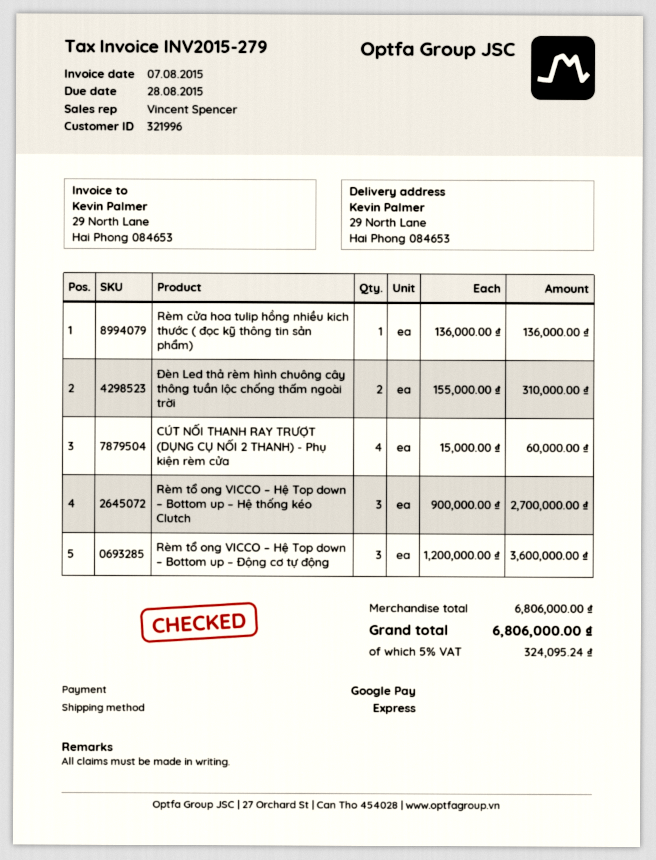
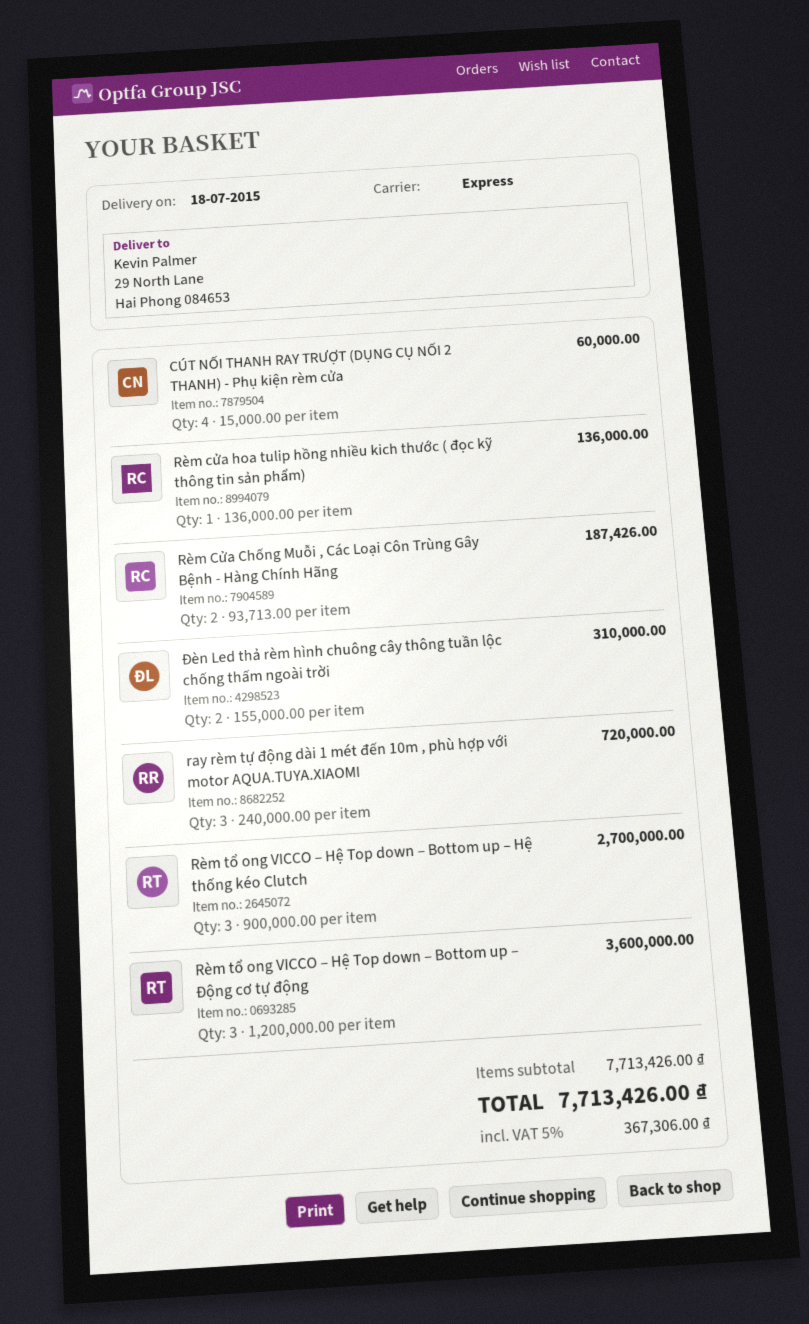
Rèm Cửa Chống Muỗi , Các Loại Côn Trùng Gây Bệnh - Hàng Chính Hãng: none -> 2 x 93713.00 = 187426.00
ray rèm tự động dài 1 mét đến 10m , phù hợp với motor AQUA.TUYA.XIAOMI: none -> 3 x 240000.00 = 720000.00
subtotal: 6806000.00 -> 7713426.00
tax: 5% = 324095.24 -> 5% = 367306.00
total: 6806000.00 -> 7713426.00

